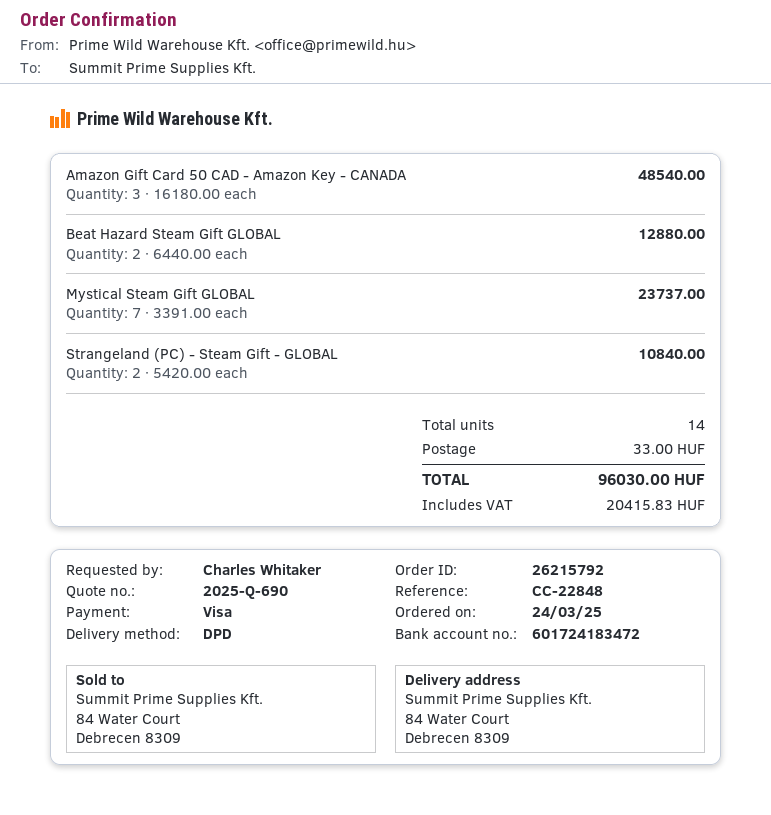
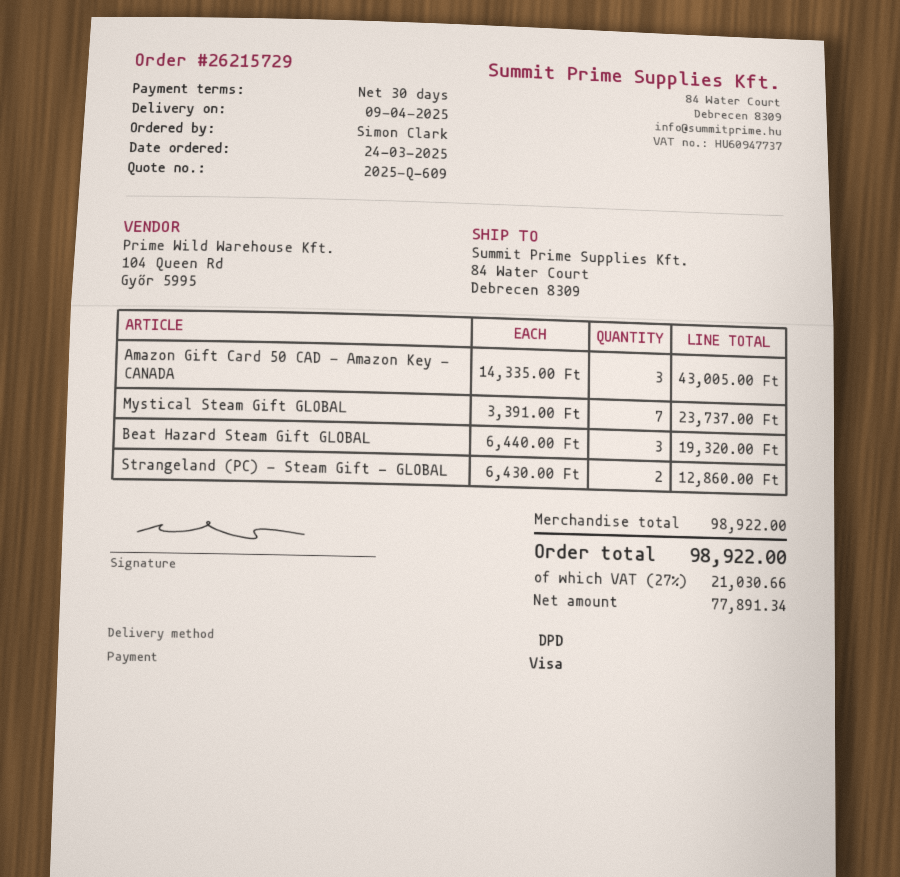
quote number: 2025-Q-690 -> 2025-Q-609
order number: 26215792 -> 26215729
ordered by: Charles Whitaker -> Simon Clark
Amazon Gift Card 50 CAD - Amazon Key - CANADA: 3 x 16180.00 = 48540.00 -> 3 x 14335.00 = 43005.00
Beat Hazard Steam Gift GLOBAL: 2 x 6440.00 = 12880.00 -> 3 x 6440.00 = 19320.00
Strangeland (PC) - Steam Gift - GLOBAL: 2 x 5420.00 = 10840.00 -> 2 x 6430.00 = 12860.00
shipping: 33.00 -> none
tax: 20415.83 -> 21030.66
total: 96030.00 -> 98922.00

